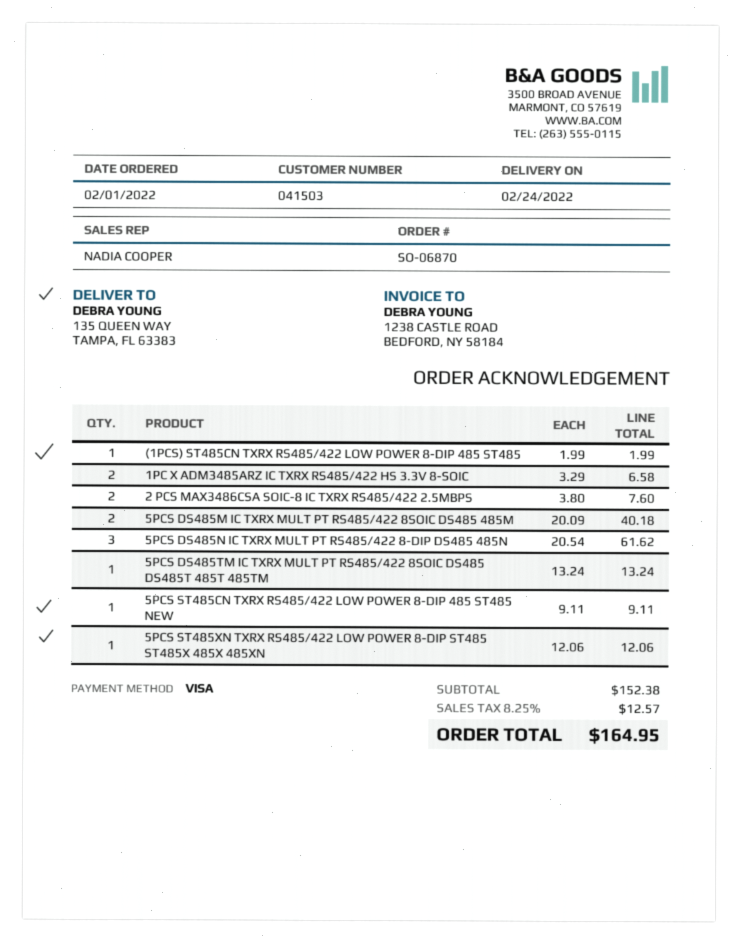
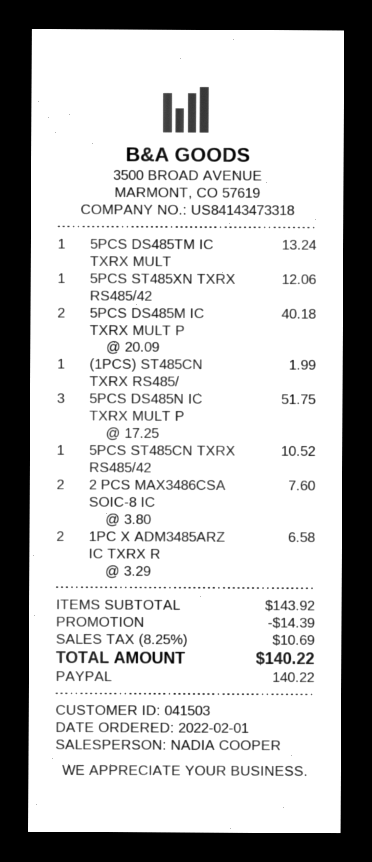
payment method: Visa -> PayPal
5PCS DS485N IC TXRX MULT PT RS485/422 8-DIP DS485 485N: 3 x 20.54 = 61.62 -> 3 x 17.25 = 51.75
5PCS ST485CN TXRX RS485/422 LOW POWER 8-DIP 485 ST485 NEW: 1 x 9.11 = 9.11 -> 1 x 10.52 = 10.52
subtotal: 152.38 -> 143.92
discount: none -> 14.39
tax: 8.25% = 12.57 -> 8.25% = 10.69
total: 164.95 -> 140.22

